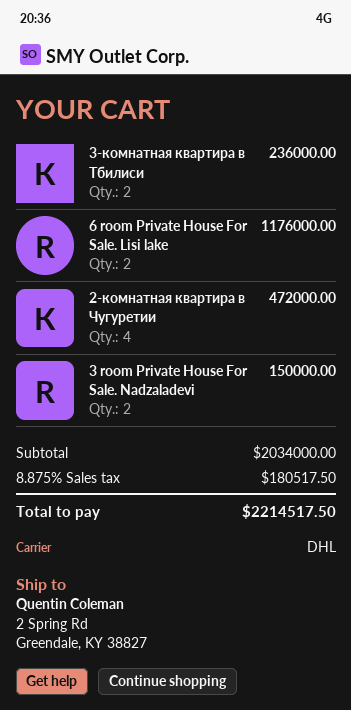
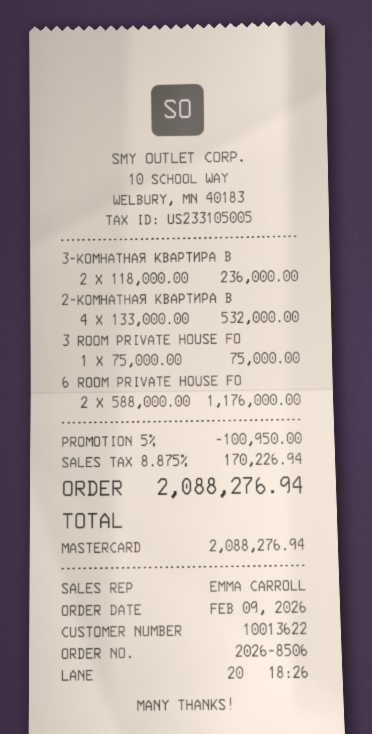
2-комнатная квартира в Чугуретии: 4 for 472000.00 -> 4 for 532000.00
3 room Private House For Sale. Nadzaladevi: 2 for 150000.00 -> 1 for 75000.00
discount: none -> 5% = 100950.00
tax: 8.875% = 180517.50 -> 8.875% = 170226.94
total: 2214517.50 -> 2088276.94

